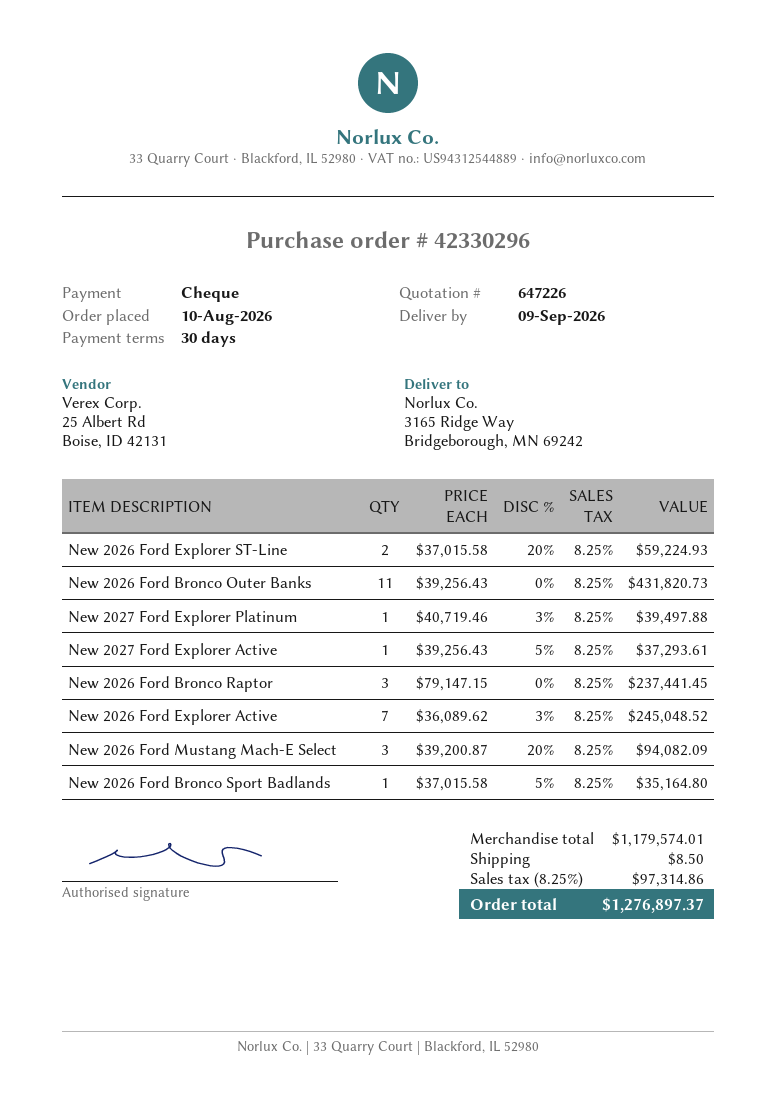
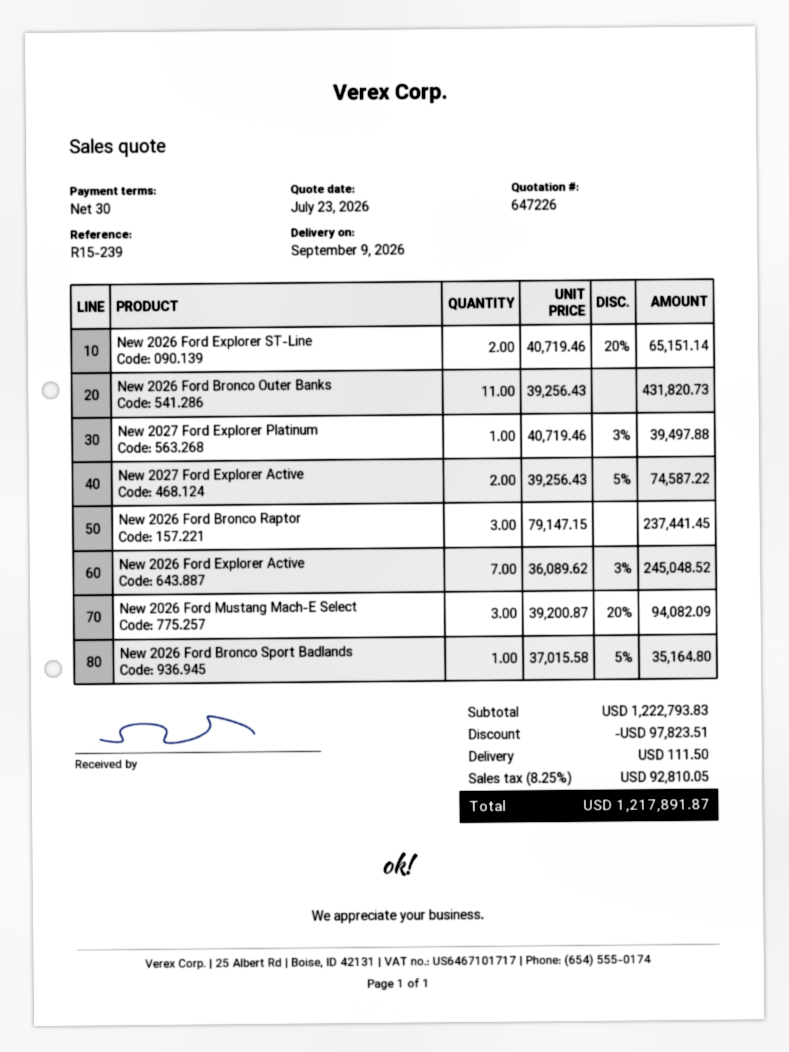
New 2026 Ford Explorer ST-Line: 2 x 37015.58 - 20% = 59224.93 -> 2 x 40719.46 - 20% = 65151.14
New 2027 Ford Explorer Active: 1 x 39256.43 - 5% = 37293.61 -> 2 x 39256.43 - 5% = 74587.22
subtotal: 1179574.01 -> 1222793.83
discount: none -> 97823.51
shipping: 8.50 -> 111.50
tax: 8.25% = 97314.86 -> 8.25% = 92810.05
total: 1276897.37 -> 1217891.87

